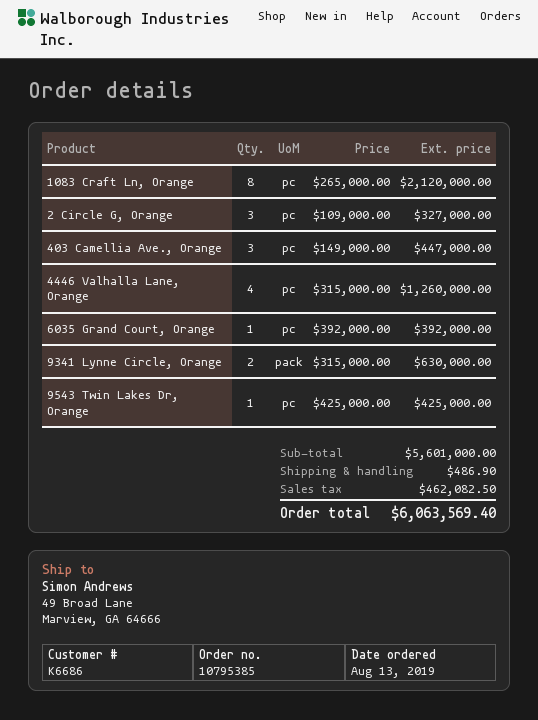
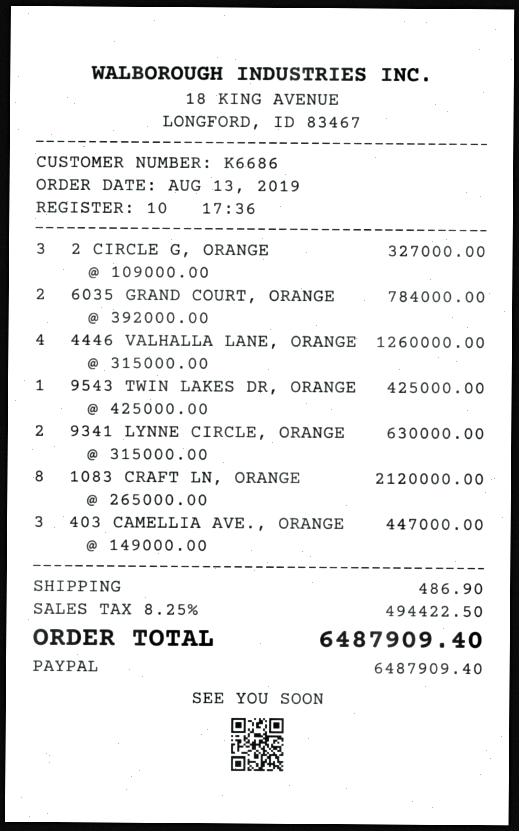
6035 Grand Court, Orange: 1 x 392000.00 = 392000.00 -> 2 x 392000.00 = 784000.00
tax: 462082.50 -> 494422.50
total: 6063569.40 -> 6487909.40

